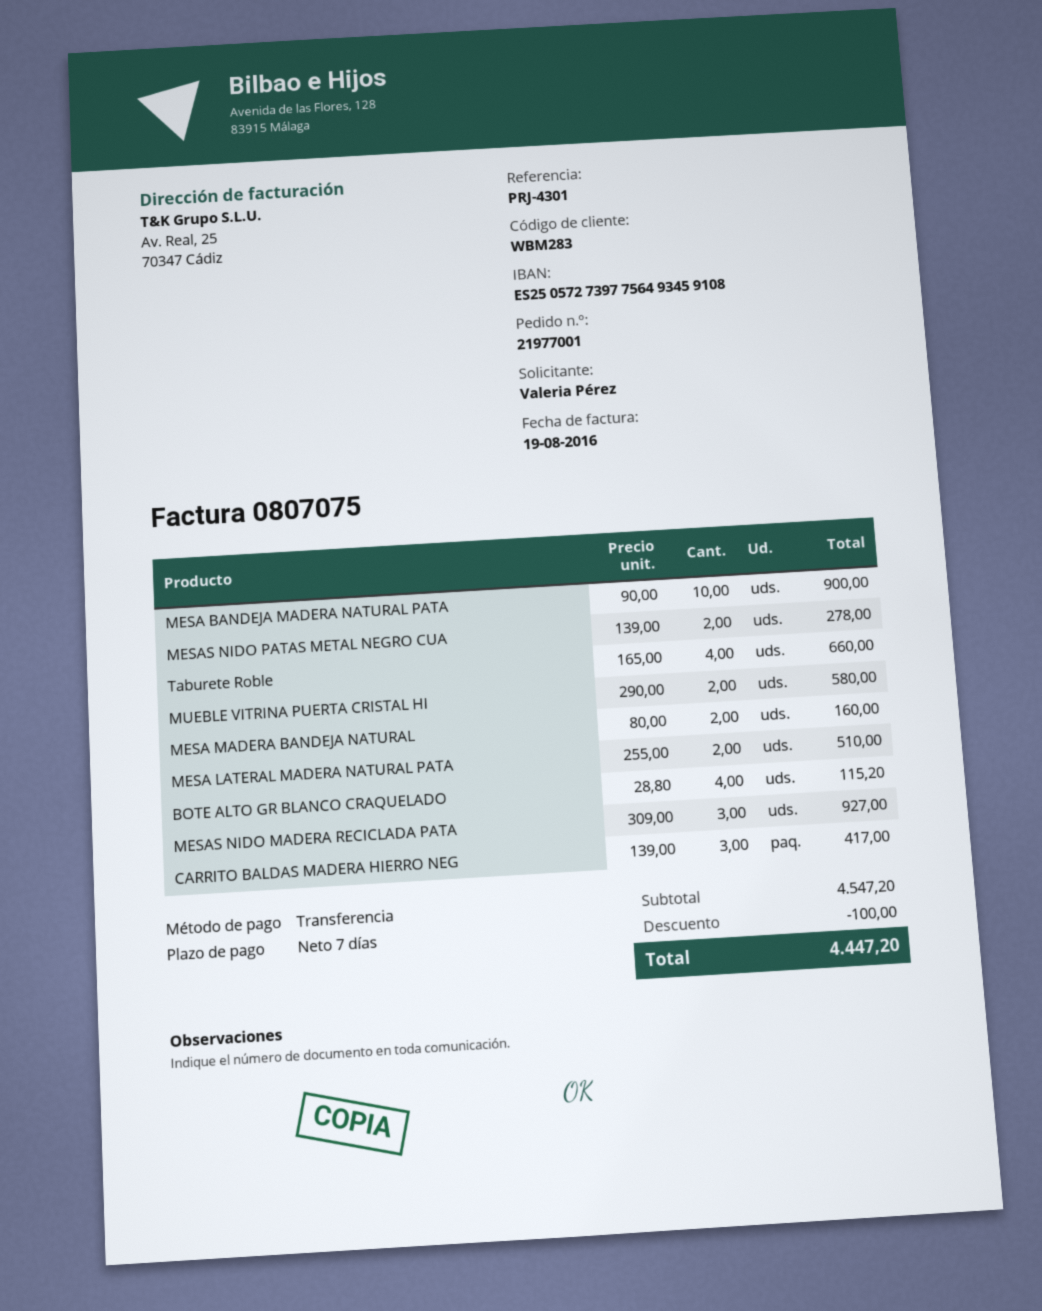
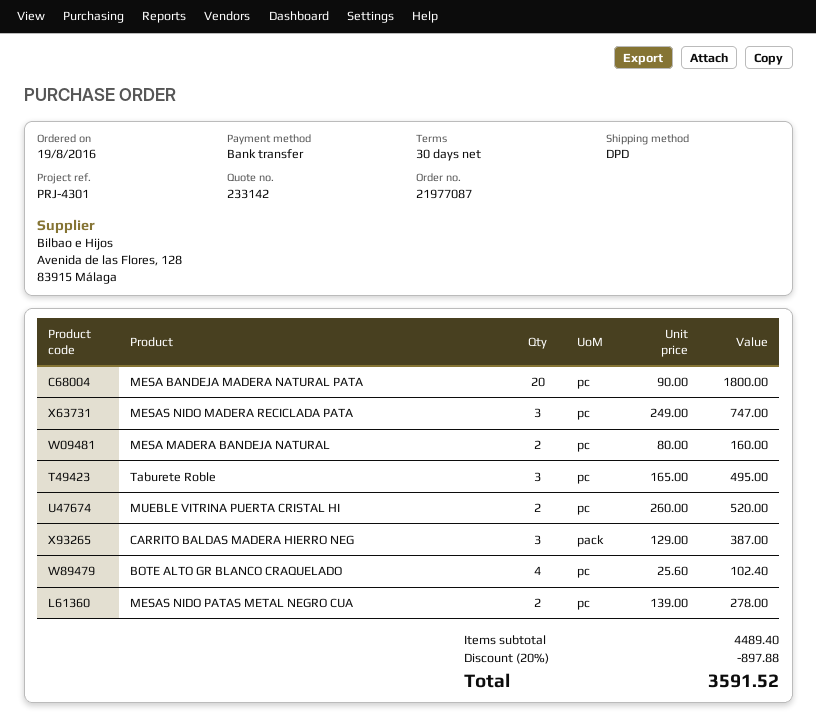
order number: 21977001 -> 21977087
payment terms: 7 days -> 30 days
MESA BANDEJA MADERA NATURAL PATA: 10 x 90.00 = 900.00 -> 20 x 90.00 = 1800.00
Taburete Roble: 4 x 165.00 = 660.00 -> 3 x 165.00 = 495.00
MUEBLE VITRINA PUERTA CRISTAL HI: 2 x 290.00 = 580.00 -> 2 x 260.00 = 520.00
MESA LATERAL MADERA NATURAL PATA: 2 x 255.00 = 510.00 -> none
BOTE ALTO GR BLANCO CRAQUELADO: 4 x 28.80 = 115.20 -> 4 x 25.60 = 102.40
MESAS NIDO MADERA RECICLADA PATA: 3 x 309.00 = 927.00 -> 3 x 249.00 = 747.00
CARRITO BALDAS MADERA HIERRO NEG: 3 x 139.00 = 417.00 -> 3 x 129.00 = 387.00
subtotal: 4547.20 -> 4489.40
discount: 100.00 -> 897.88
total: 4447.20 -> 3591.52

